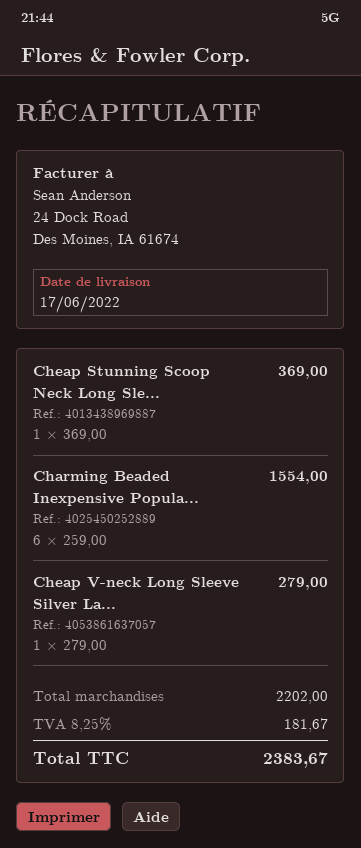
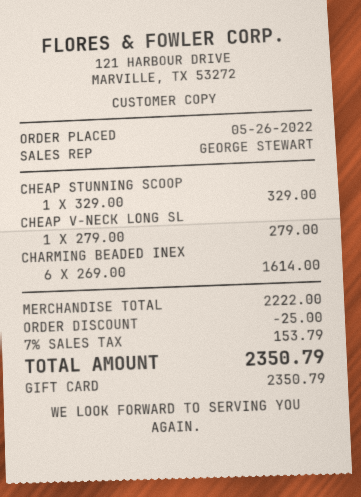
Cheap Stunning Scoop Neck Long Sle...: 1 x 369.00 = 369.00 -> 1 x 329.00 = 329.00
Charming Beaded Inexpensive Popula...: 6 x 259.00 = 1554.00 -> 6 x 269.00 = 1614.00
subtotal: 2202.00 -> 2222.00
discount: none -> 25.00
tax: 8.25% = 181.67 -> 7% = 153.79
total: 2383.67 -> 2350.79

